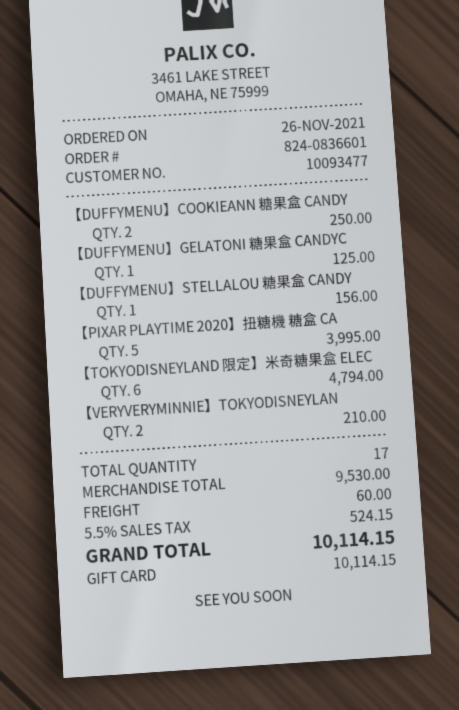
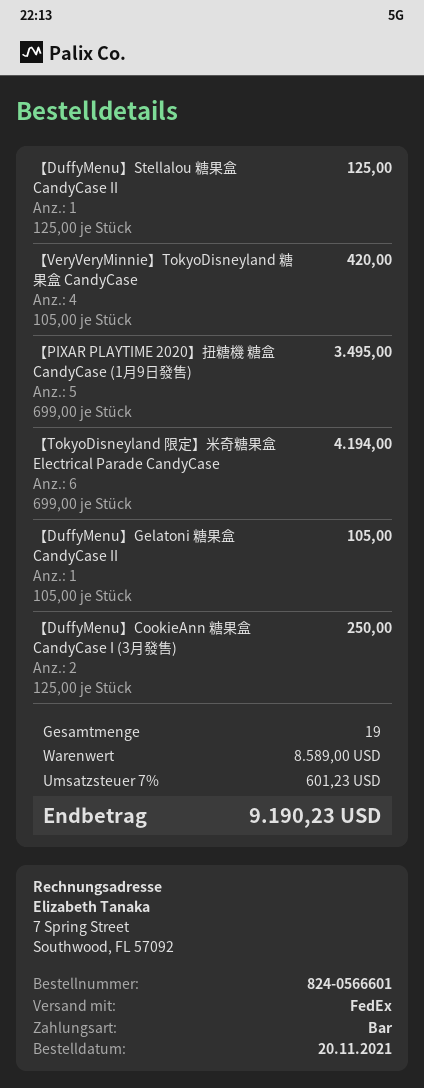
order number: 824-0836601 -> 824-0566601
order date: 2021-11-26 -> 2021-11-20
payment method: gift card -> cash
【DUFFYMENU】GELATONI 糖果盒 CANDYC: 1 for 125.00 -> 1 for 105.00
【DUFFYMENU】STELLALOU 糖果盒 CANDY: 1 for 156.00 -> 1 for 125.00
【PIXAR PLAYTIME 2020】扭糖機 糖盒 CA: 5 for 3995.00 -> 5 for 3495.00
【TOKYODISNEYLAND 限定】米奇糖果盒 ELEC: 6 for 4794.00 -> 6 for 4194.00
【VERYVERYMINNIE】TOKYODISNEYLAN: 2 for 210.00 -> 4 for 420.00
total quantity: 17 -> 19
subtotal: 9530.00 -> 8589.00
shipping: 60.00 -> none
tax: 5.5% = 524.15 -> 7% = 601.23
total: 10114.15 -> 9190.23

